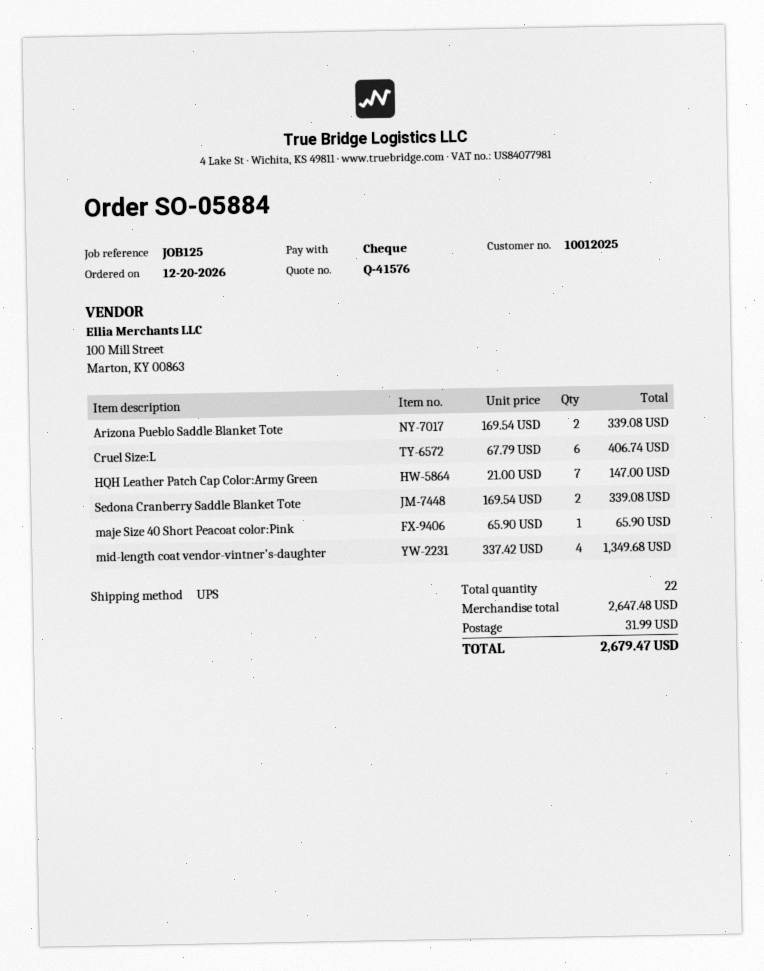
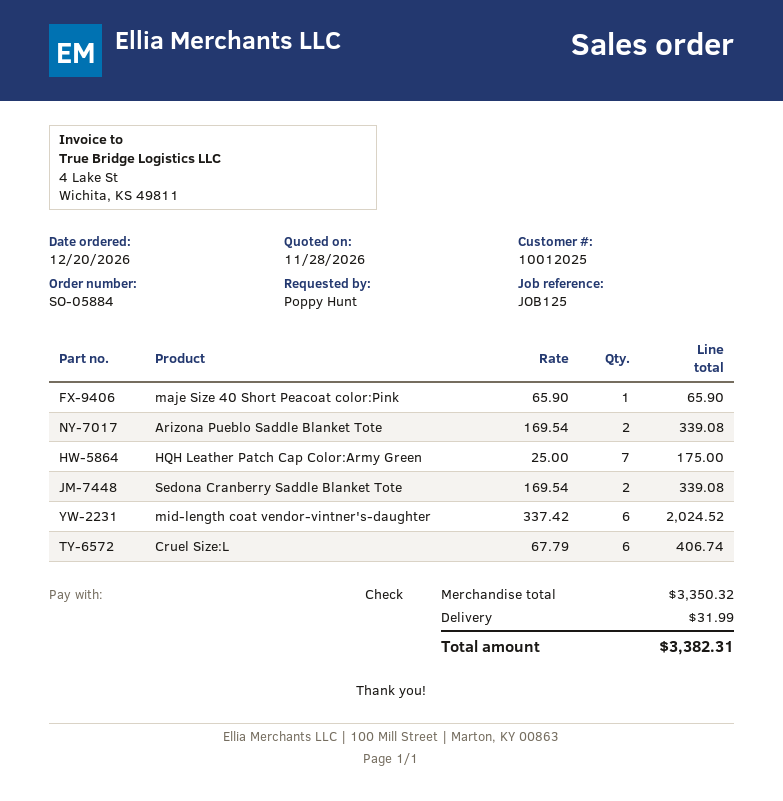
HQH Leather Patch Cap Color:Army Green: 7 x 21.00 = 147.00 -> 7 x 25.00 = 175.00
mid-length coat vendor-vintner's-daughter: 4 x 337.42 = 1349.68 -> 6 x 337.42 = 2024.52
subtotal: 2647.48 -> 3350.32
total: 2679.47 -> 3382.31

